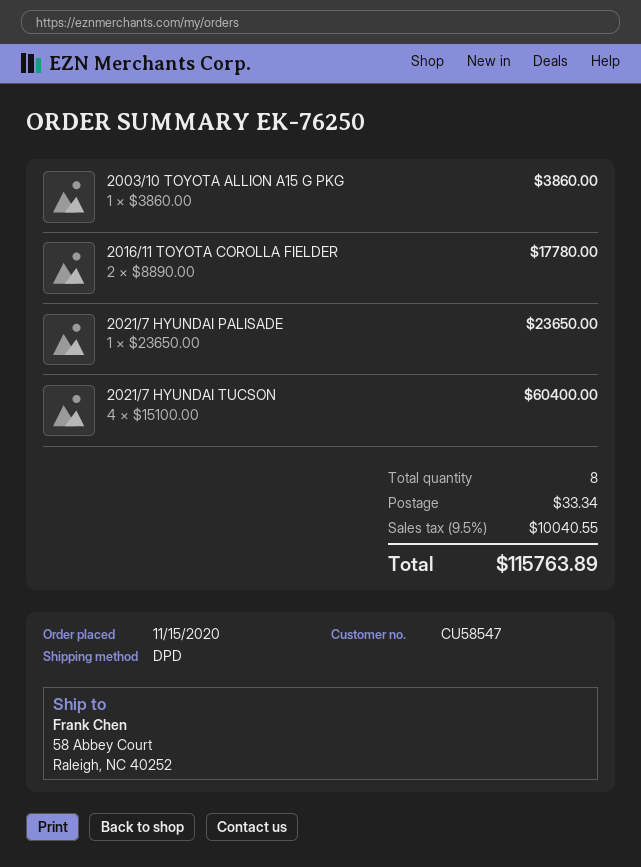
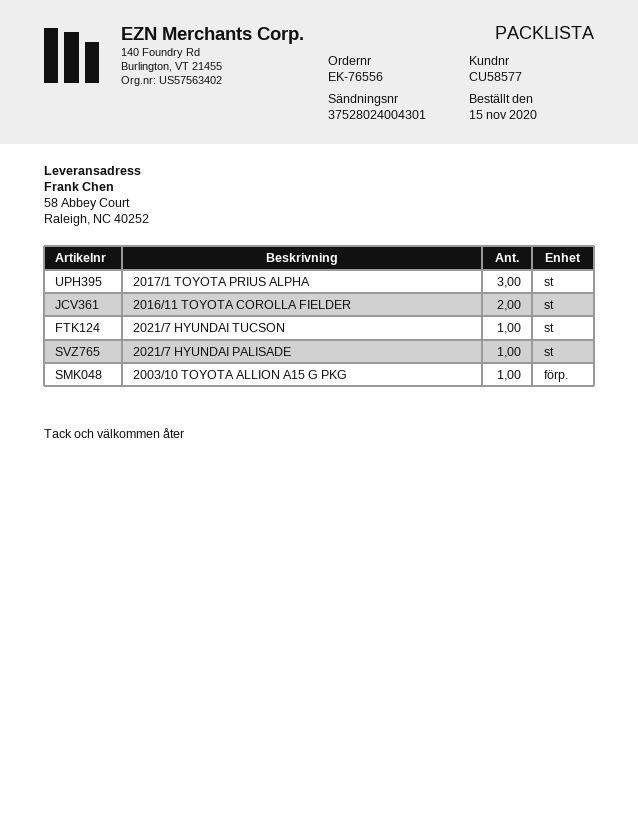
order number: EK-76250 -> EK-76556
customer number: CU58547 -> CU58577
2021/7 HYUNDAI TUCSON: 4 -> 1
2017/1 TOYOTA PRIUS ALPHA: none -> 3

